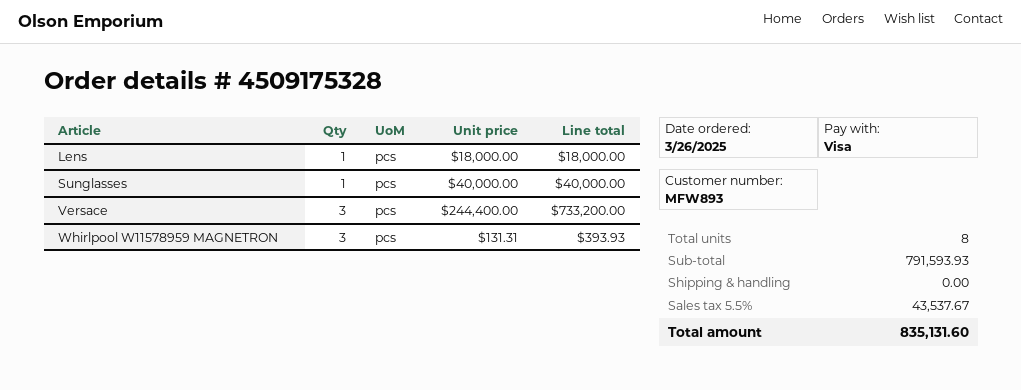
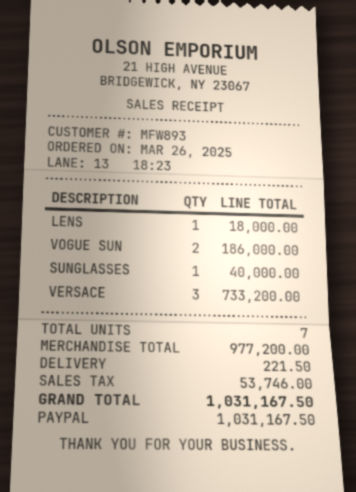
payment method: Visa -> PayPal
Whirlpool W11578959 MAGNETRON: 3 for 393.93 -> none
VOGUE SUN: none -> 2 for 186000.00
total quantity: 8 -> 7
subtotal: 791593.93 -> 977200.00
shipping: 0.00 -> 221.50
tax: 43537.67 -> 53746.00
total: 835131.60 -> 1031167.50

